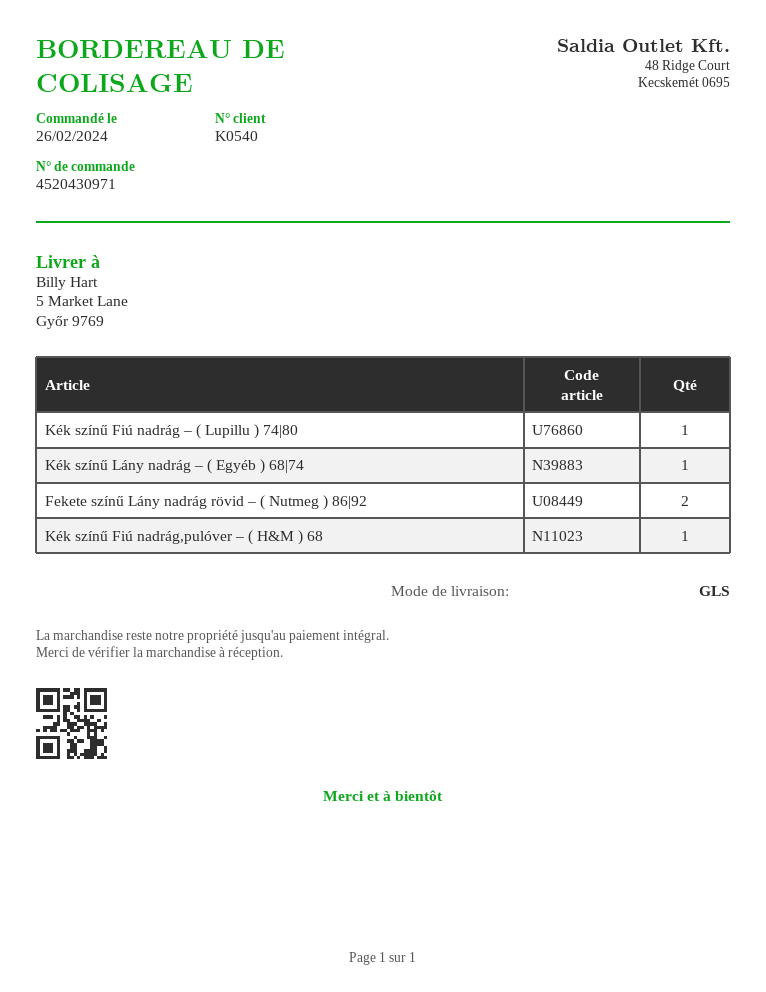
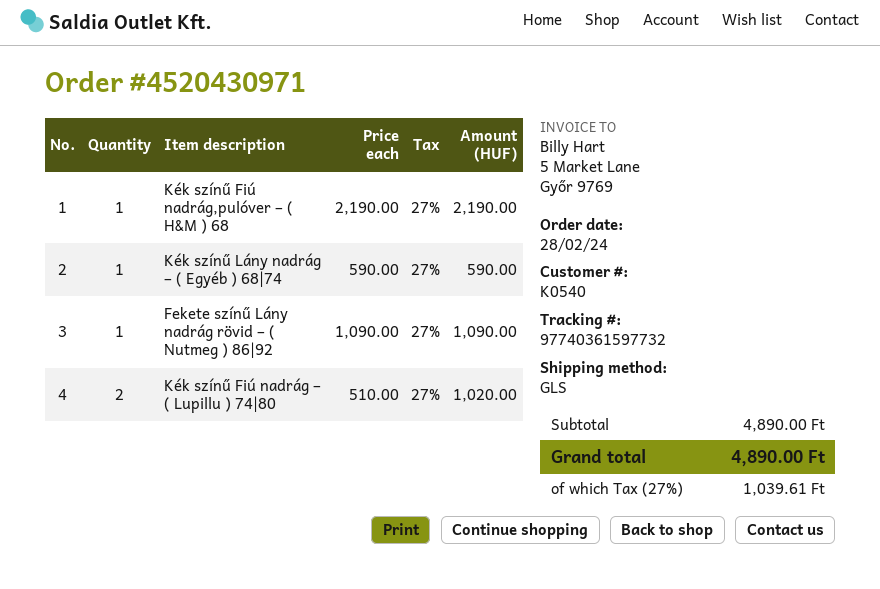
order date: 2024-02-26 -> 2024-02-28
Kék színű Fiú nadrág – ( Lupillu ) 74|80: 1 -> 2
Fekete színű Lány nadrág rövid – ( Nutmeg ) 86|92: 2 -> 1

